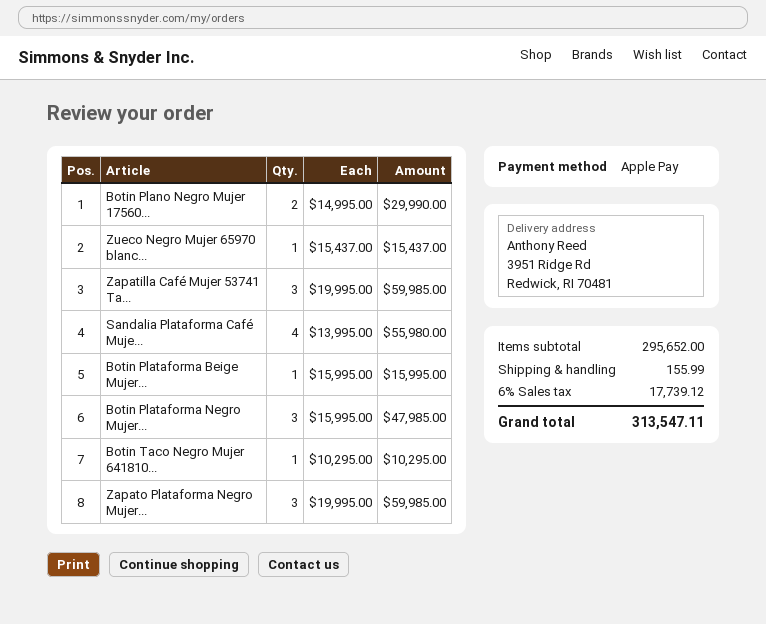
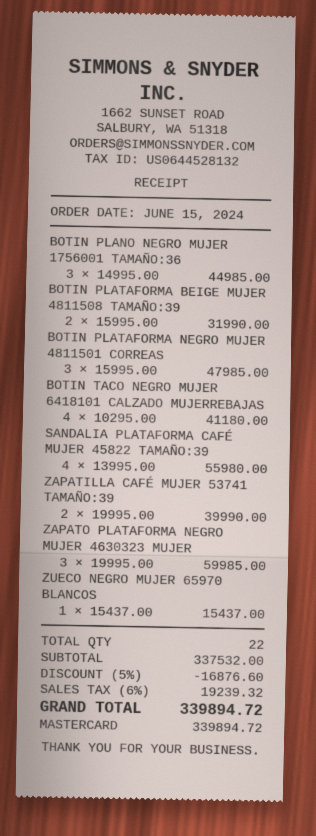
payment method: Apple Pay -> Mastercard
Botin Plano Negro Mujer 17560...: 2 x 14995.00 = 29990.00 -> 3 x 14995.00 = 44985.00
Zapatilla Café Mujer 53741 Ta...: 3 x 19995.00 = 59985.00 -> 2 x 19995.00 = 39990.00
Botin Plataforma Beige Mujer...: 1 x 15995.00 = 15995.00 -> 2 x 15995.00 = 31990.00
Botin Taco Negro Mujer 641810...: 1 x 10295.00 = 10295.00 -> 4 x 10295.00 = 41180.00
subtotal: 295652.00 -> 337532.00
discount: none -> 5% = 16876.60
shipping: 155.99 -> none
tax: 6% = 17739.12 -> 6% = 19239.32
total: 313547.11 -> 339894.72

